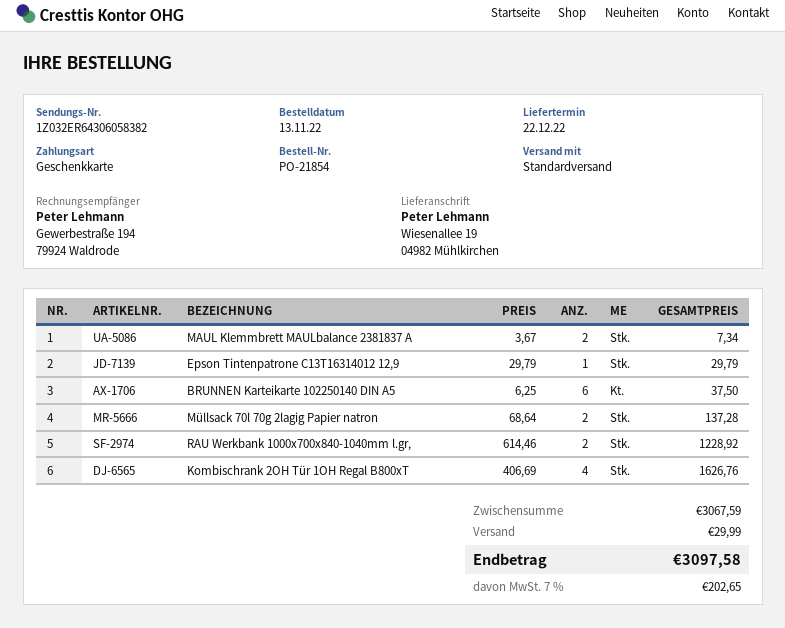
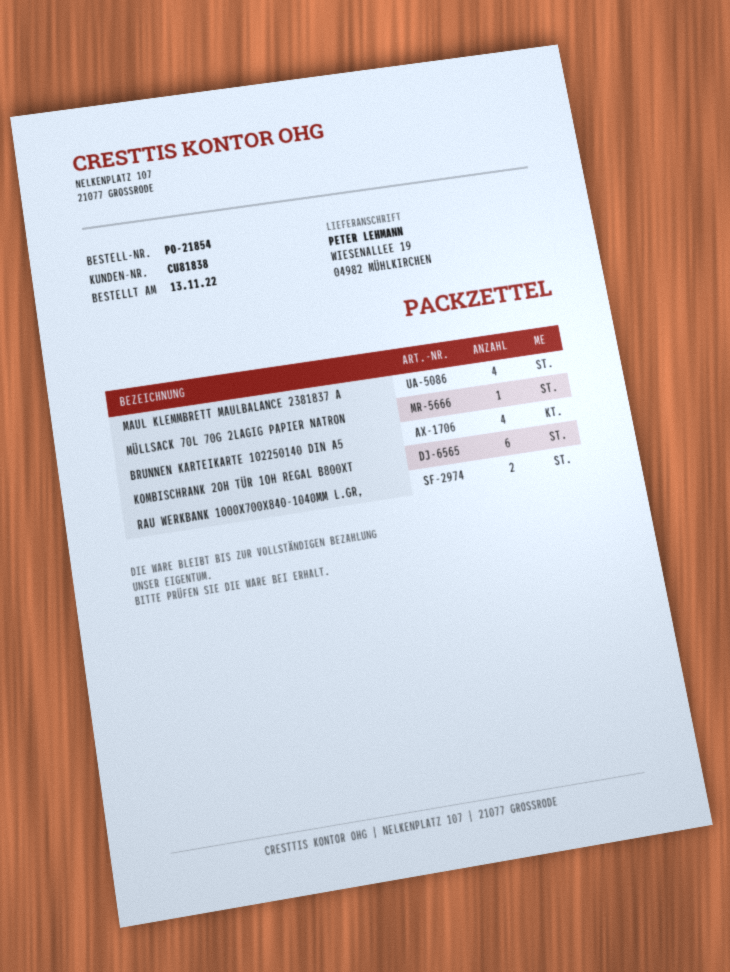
MAUL Klemmbrett MAULbalance 2381837 A: 2 -> 4
Epson Tintenpatrone C13T16314012 12,9: 1 -> none
BRUNNEN Karteikarte 102250140 DIN A5: 6 -> 4
Müllsack 70l 70g 2lagig Papier natron: 2 -> 1
Kombischrank 2OH Tür 1OH Regal B800xT: 4 -> 6

